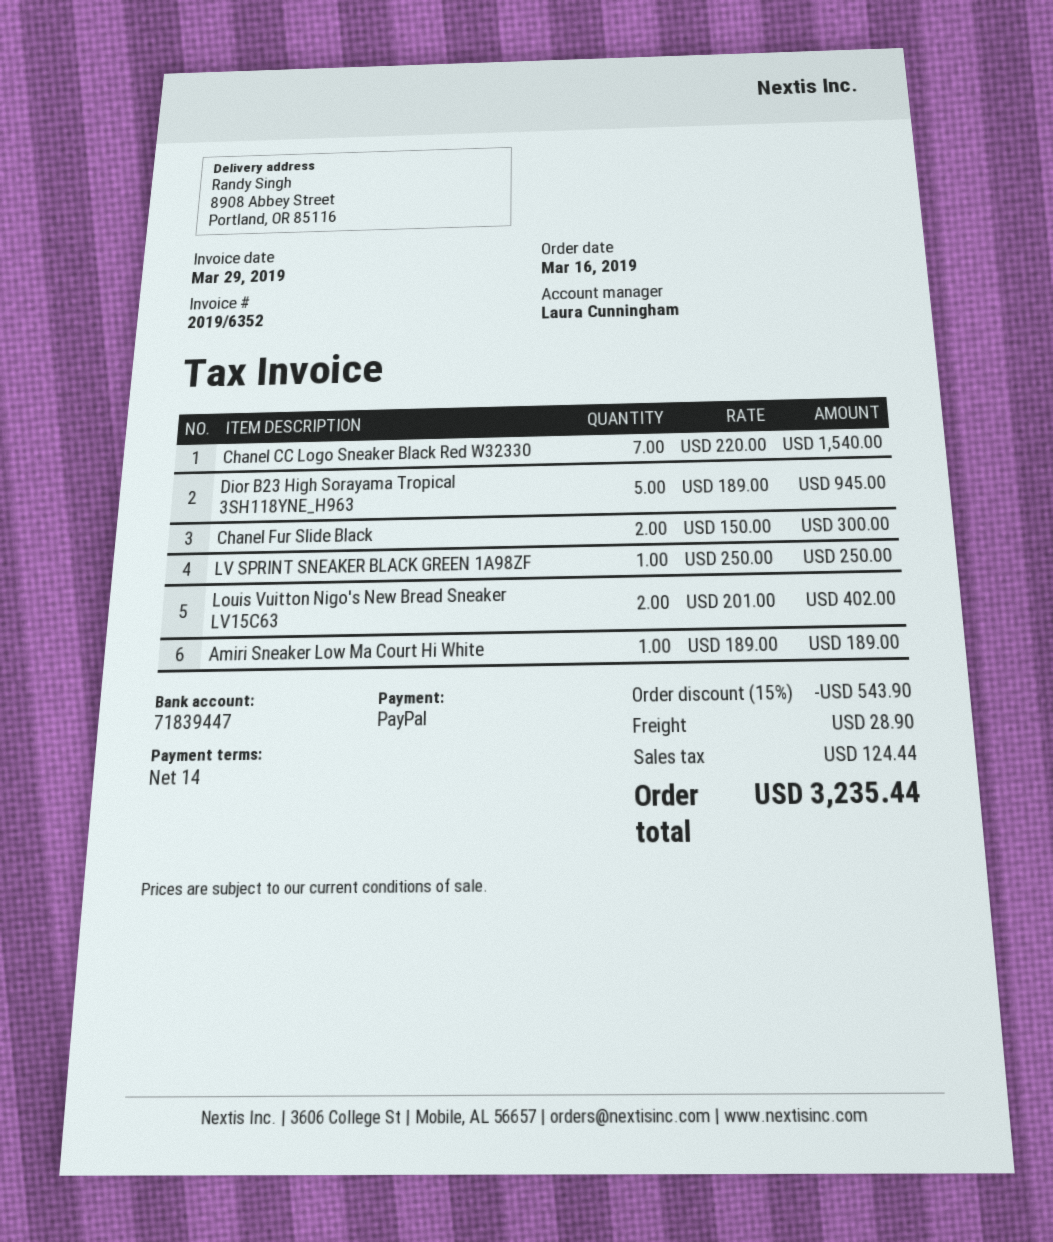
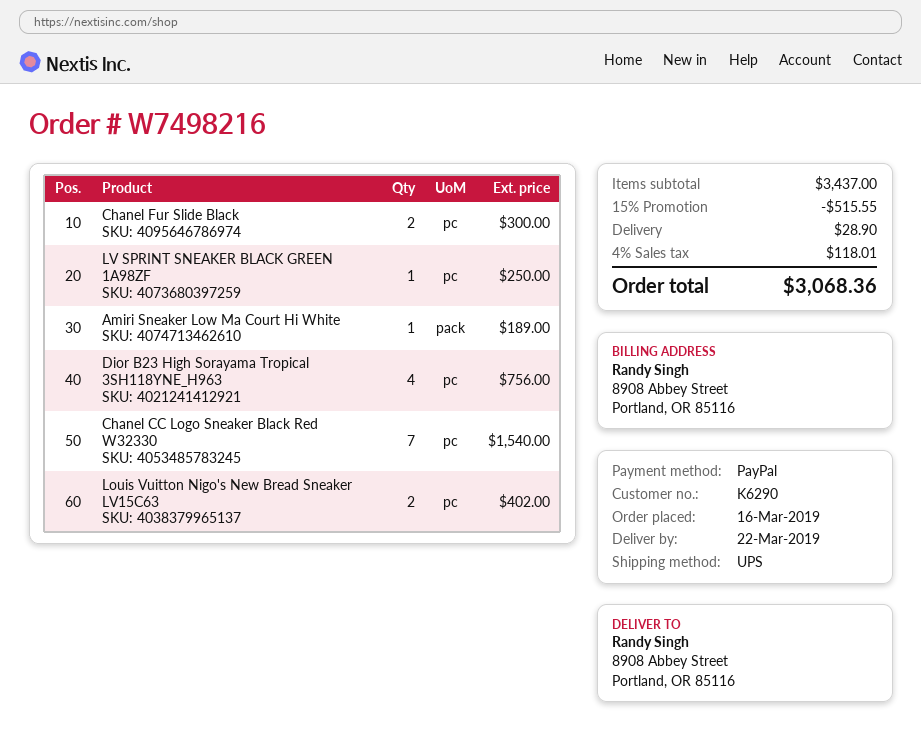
Dior B23 High Sorayama Tropical 3SH118YNE_H963: 5 for 945.00 -> 4 for 756.00
discount: 15% = 543.90 -> 15% = 515.55
tax: 124.44 -> 118.01
total: 3235.44 -> 3068.36

